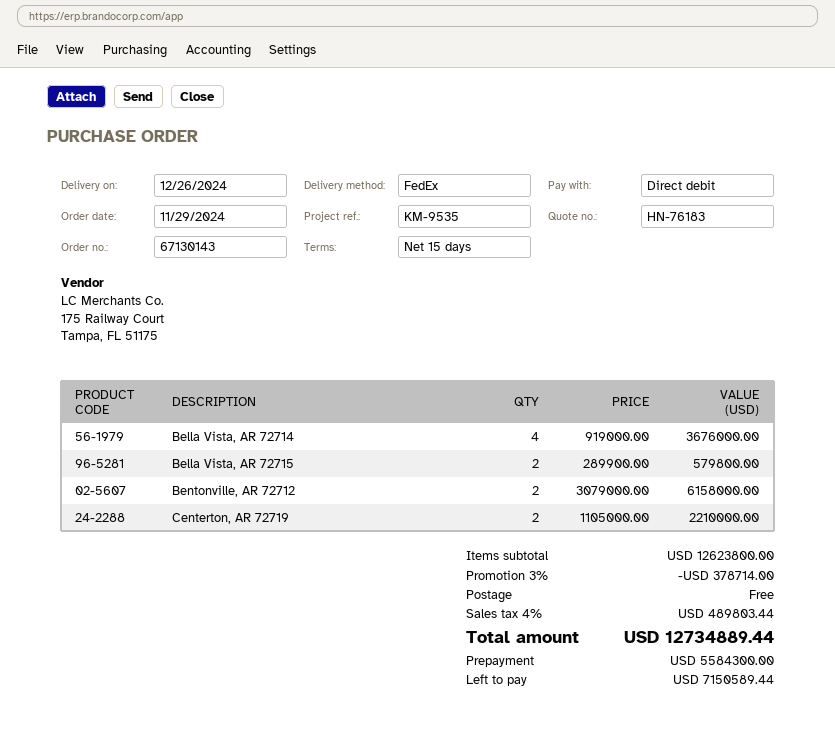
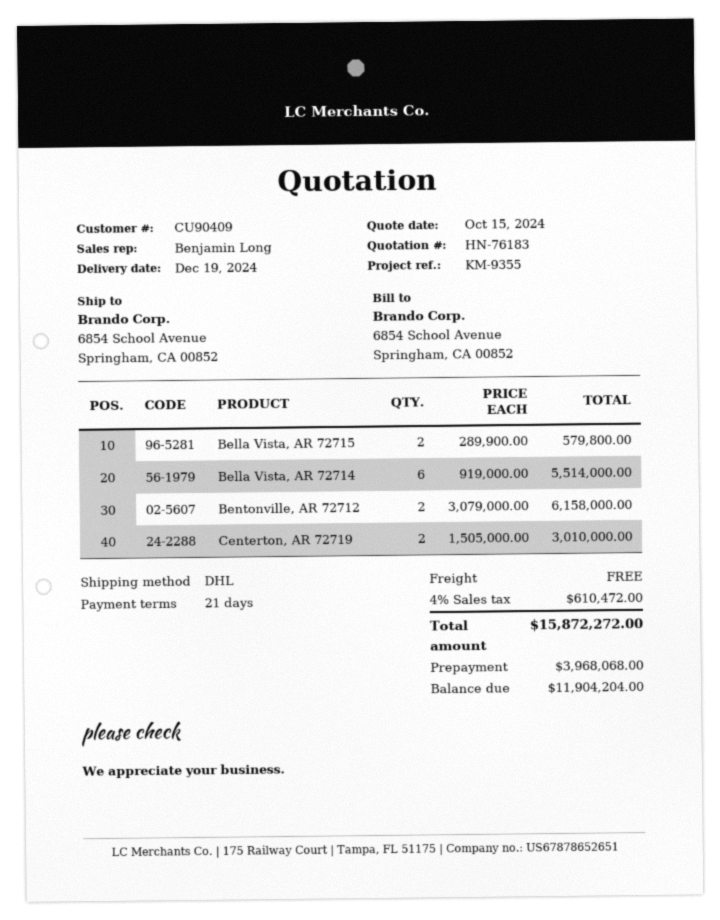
delivery date: 2024-12-26 -> 2024-12-19
payment terms: 15 days -> 21 days
reference: KM-9535 -> KM-9355
shipping method: FedEx -> DHL
Bella Vista, AR 72714: 4 x 919000.00 = 3676000.00 -> 6 x 919000.00 = 5514000.00
Centerton, AR 72719: 2 x 1105000.00 = 2210000.00 -> 2 x 1505000.00 = 3010000.00
discount: 3% = 378714.00 -> none
tax: 4% = 489803.44 -> 4% = 610472.00
total: 12734889.44 -> 15872272.00
deposit: 5584300.00 -> 3968068.00
balance: 7150589.44 -> 11904204.00

